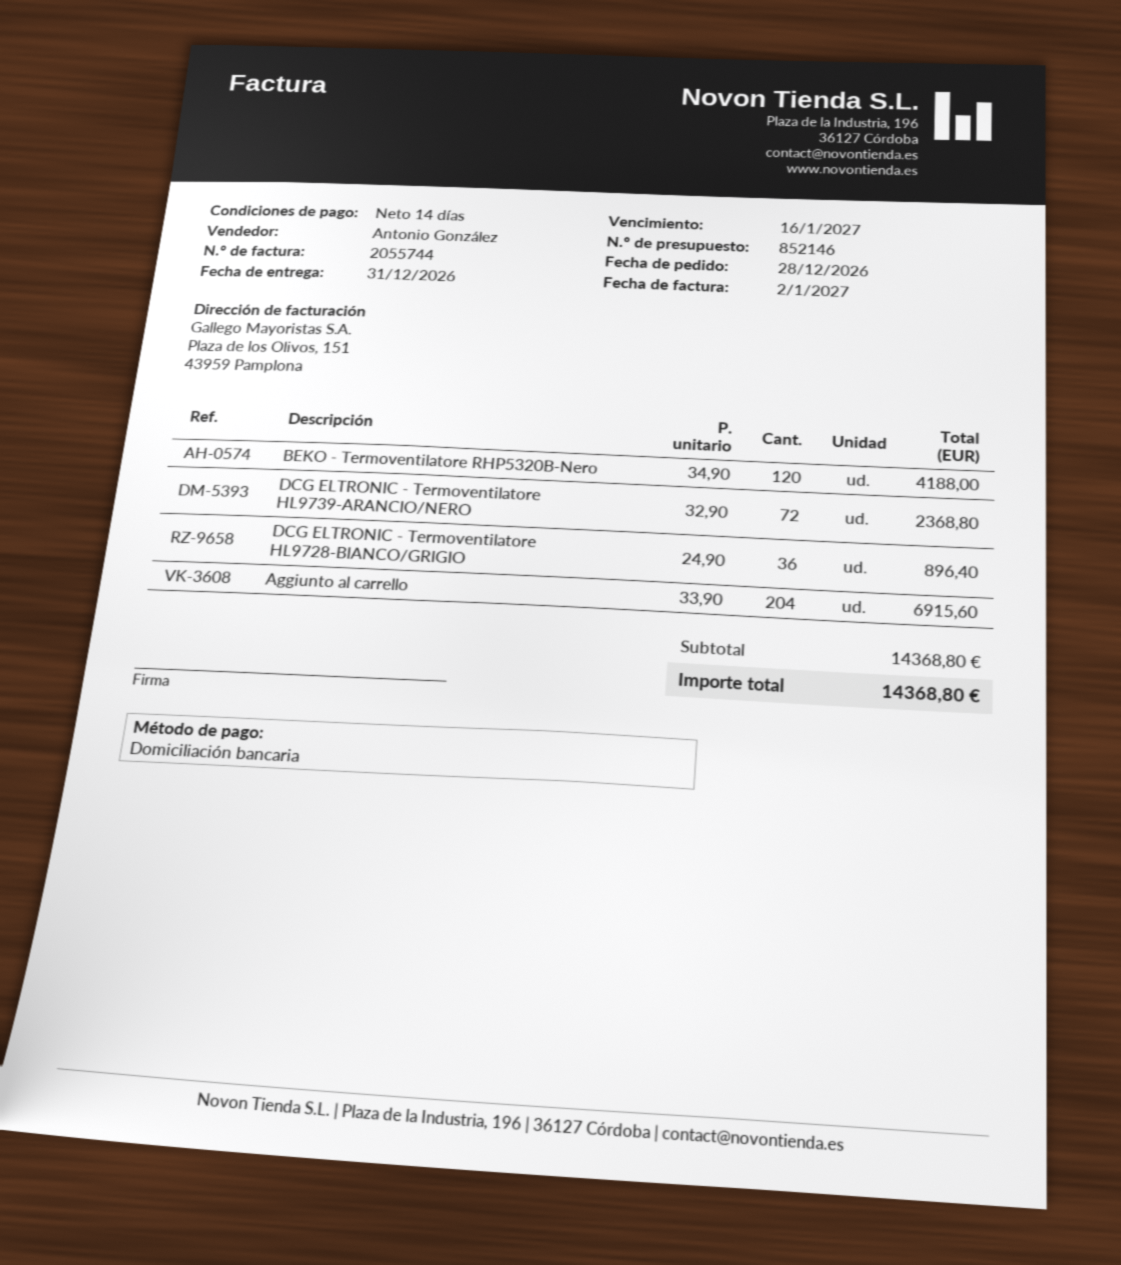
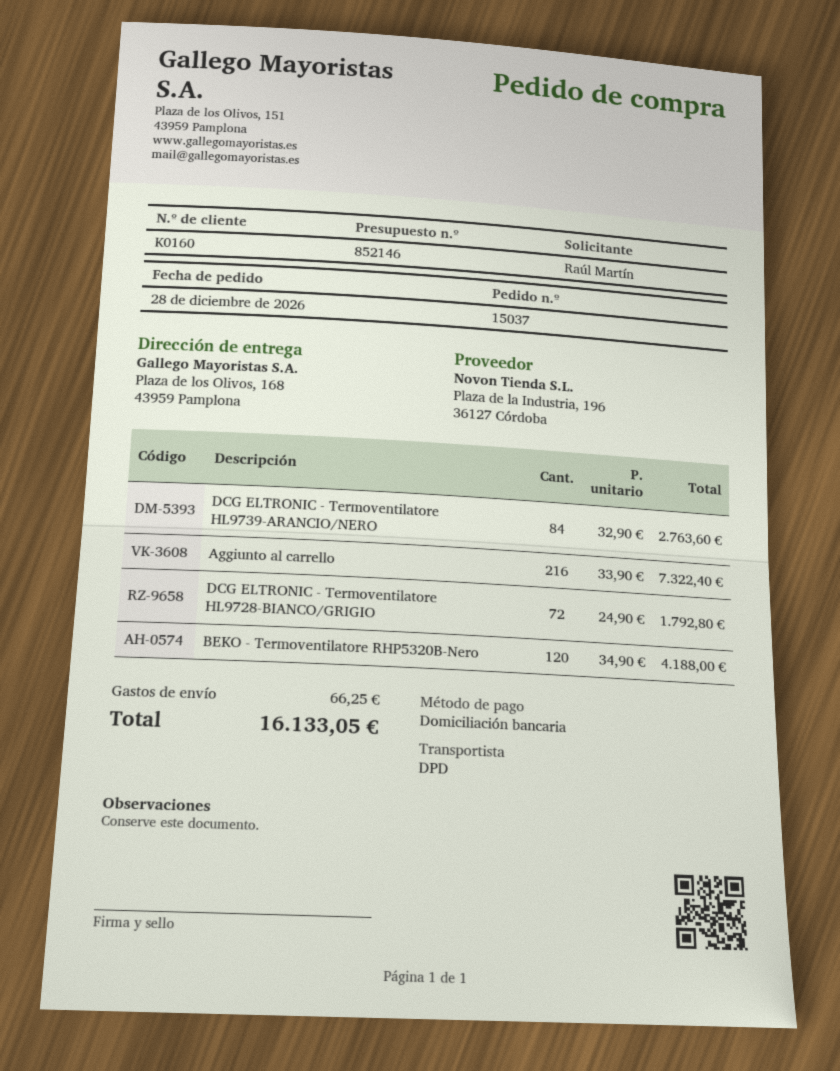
DCG ELTRONIC - Termoventilatore HL9739-ARANCIO/NERO: 72 x 32.90 = 2368.80 -> 84 x 32.90 = 2763.60
DCG ELTRONIC - Termoventilatore HL9728-BIANCO/GRIGIO: 36 x 24.90 = 896.40 -> 72 x 24.90 = 1792.80
Aggiunto al carrello: 204 x 33.90 = 6915.60 -> 216 x 33.90 = 7322.40
shipping: none -> 66.25
total: 14368.80 -> 16133.05

